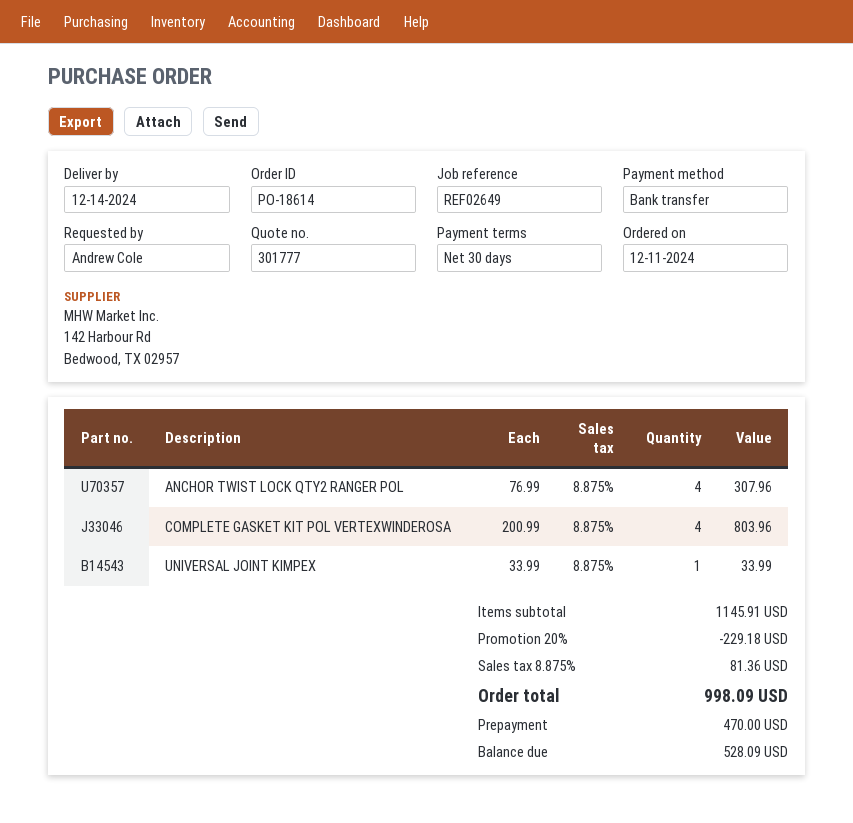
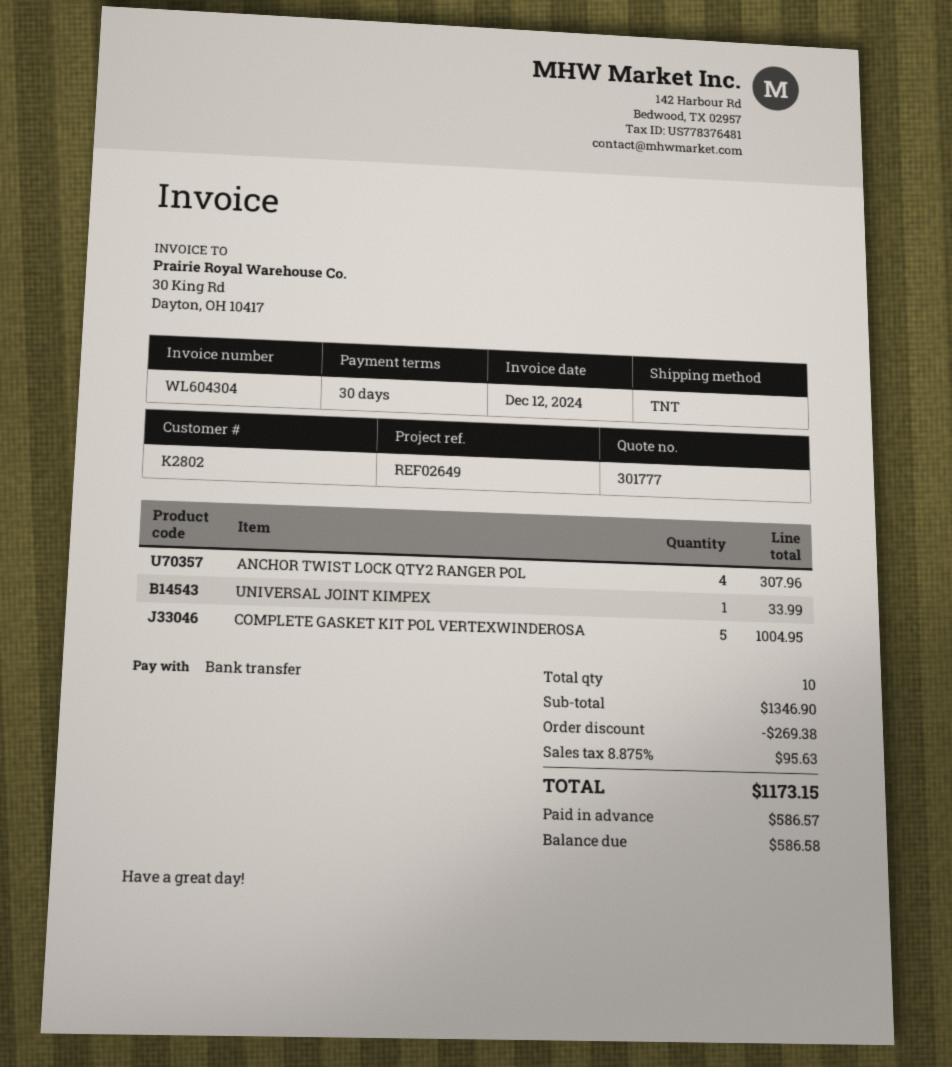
COMPLETE GASKET KIT POL VERTEXWINDEROSA: 4 for 803.96 -> 5 for 1004.95
subtotal: 1145.91 -> 1346.90
discount: 229.18 -> 269.38
tax: 8.875% = 81.36 -> 8.875% = 95.63
total: 998.09 -> 1173.15
deposit: 470.00 -> 586.57
balance: 528.09 -> 586.58

